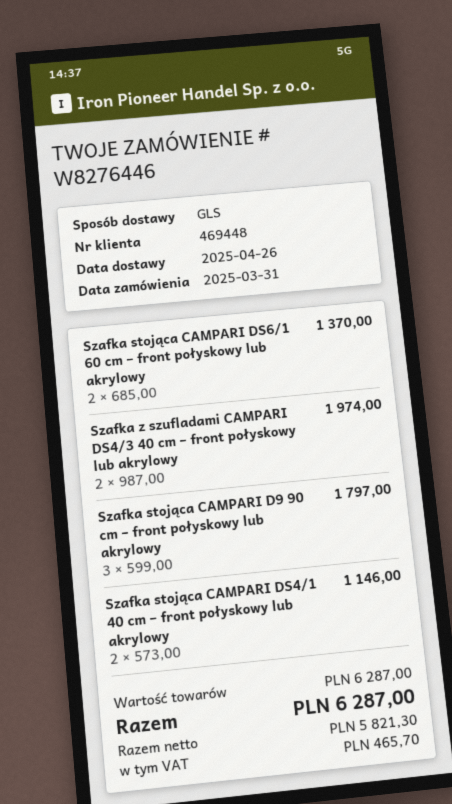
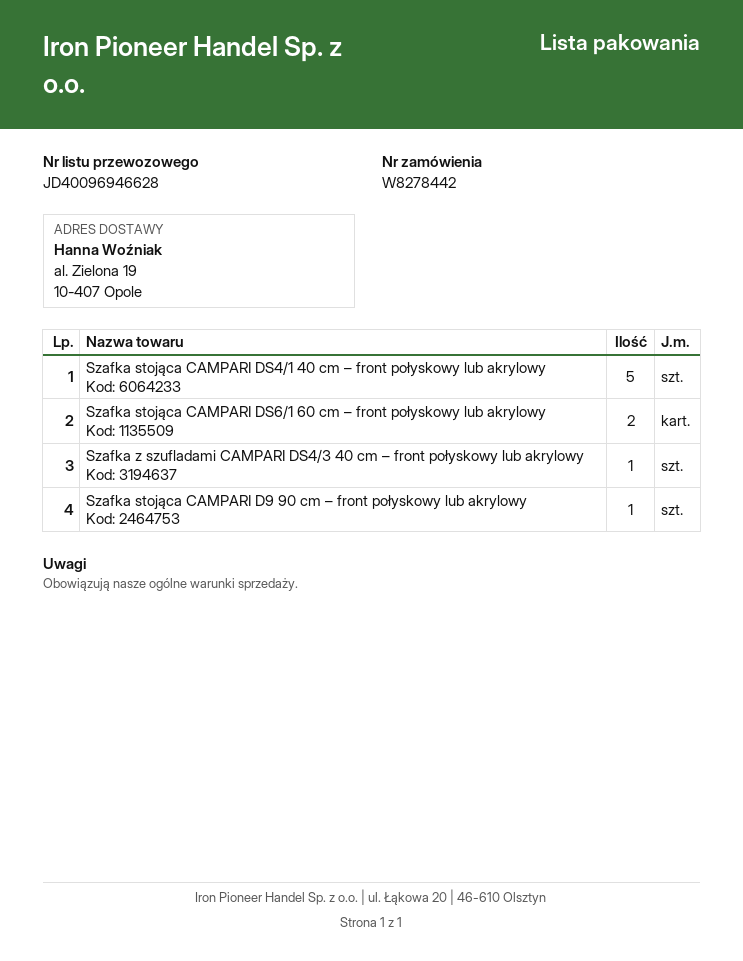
order number: W8276446 -> W8278442
Szafka z szufladami CAMPARI DS4/3 40 cm – front połyskowy lub akrylowy: 2 -> 1
Szafka stojąca CAMPARI D9 90 cm – front połyskowy lub akrylowy: 3 -> 1
Szafka stojąca CAMPARI DS4/1 40 cm – front połyskowy lub akrylowy: 2 -> 5

